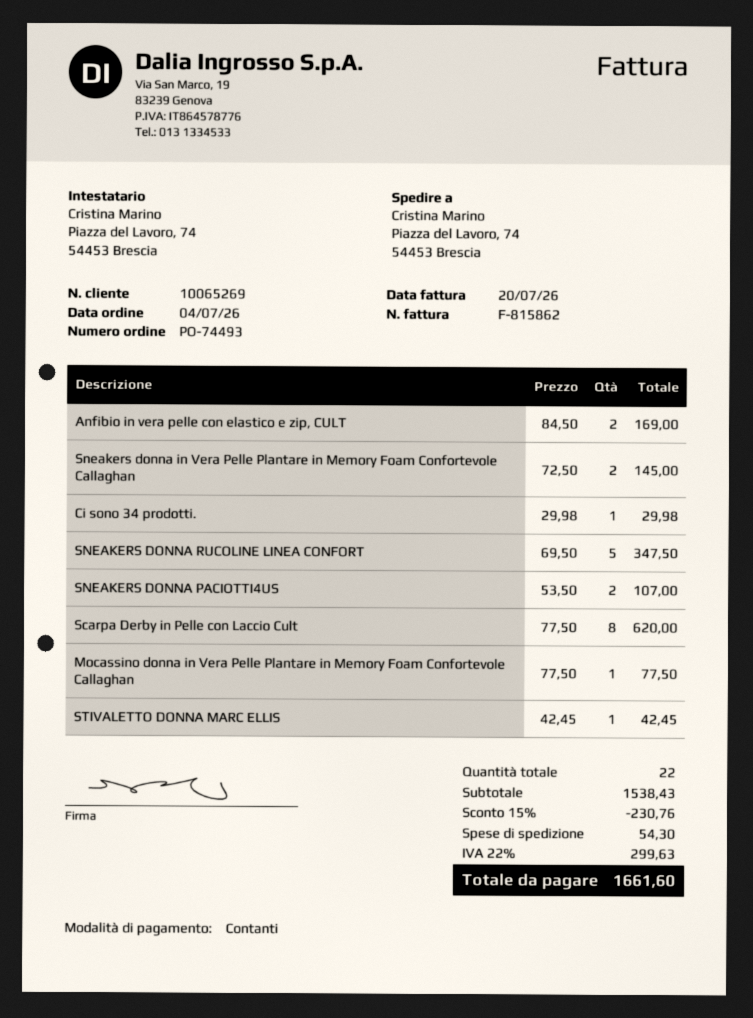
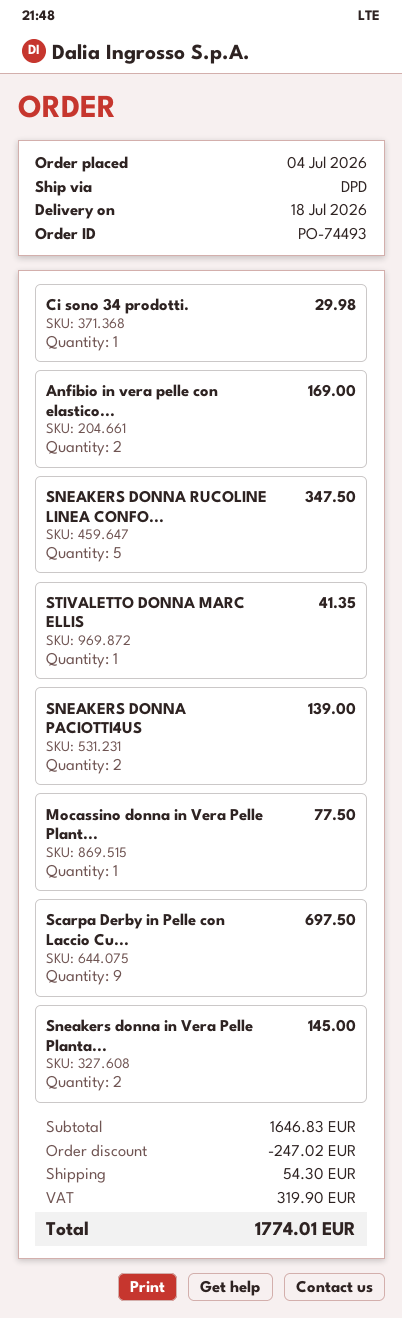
SNEAKERS DONNA PACIOTTI4US: 2 for 107.00 -> 2 for 139.00
Scarpa Derby in Pelle con Laccio Cult: 8 for 620.00 -> 9 for 697.50
STIVALETTO DONNA MARC ELLIS: 1 for 42.45 -> 1 for 41.35
subtotal: 1538.43 -> 1646.83
discount: 230.76 -> 247.02
tax: 299.63 -> 319.90
total: 1661.60 -> 1774.01

